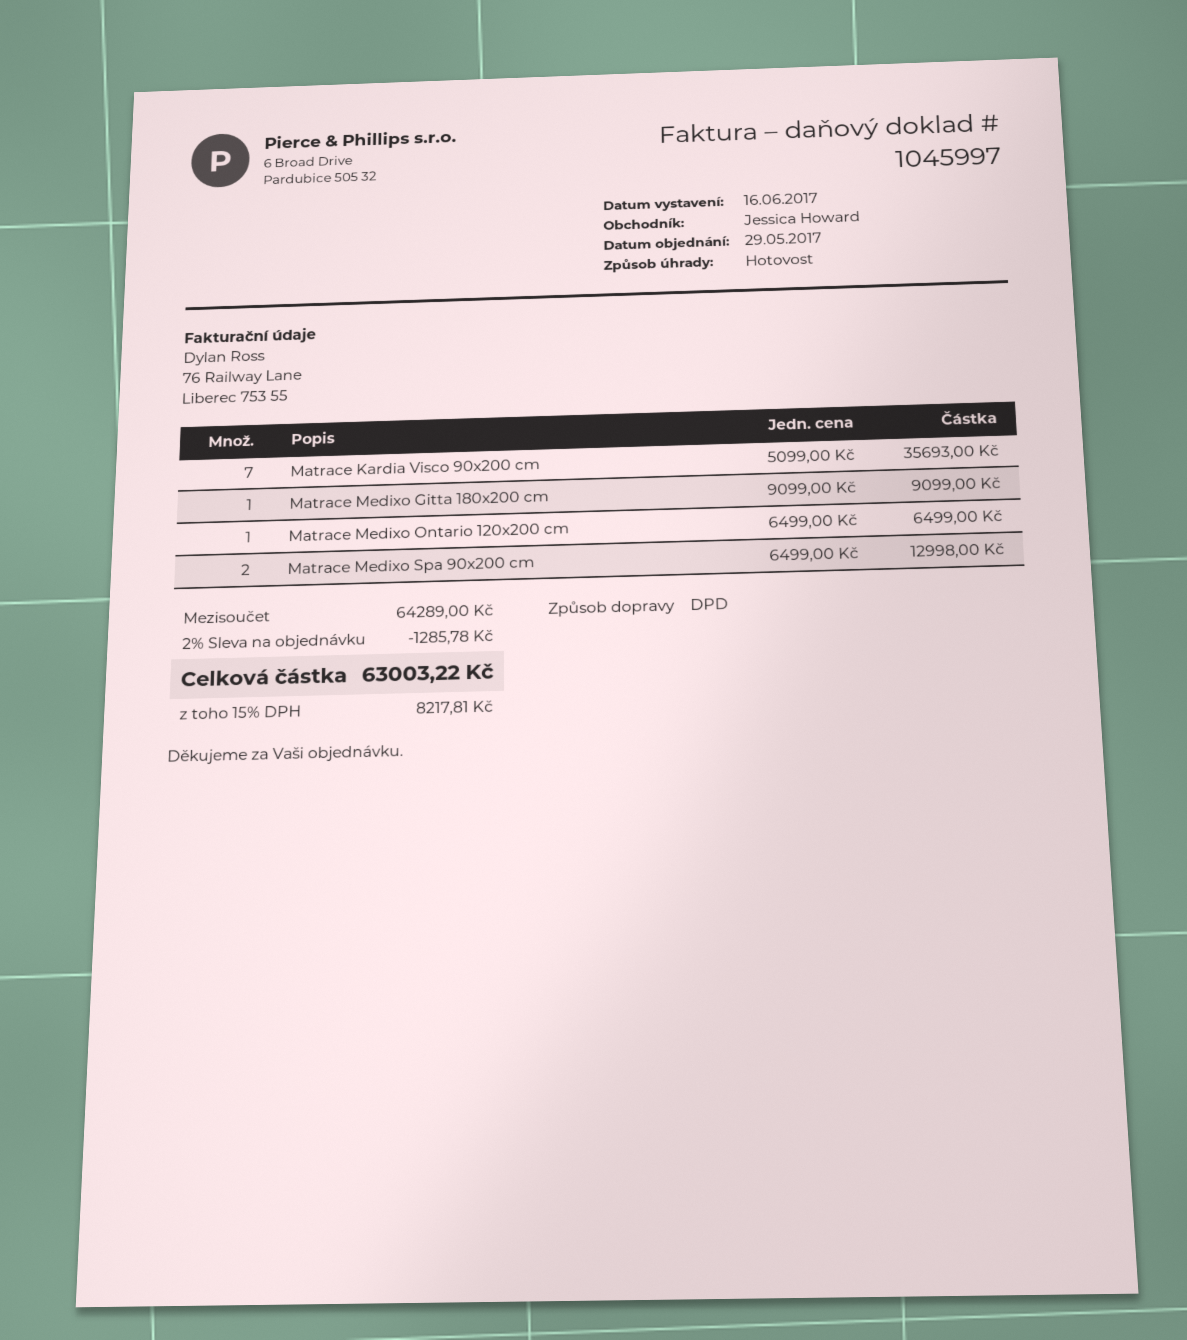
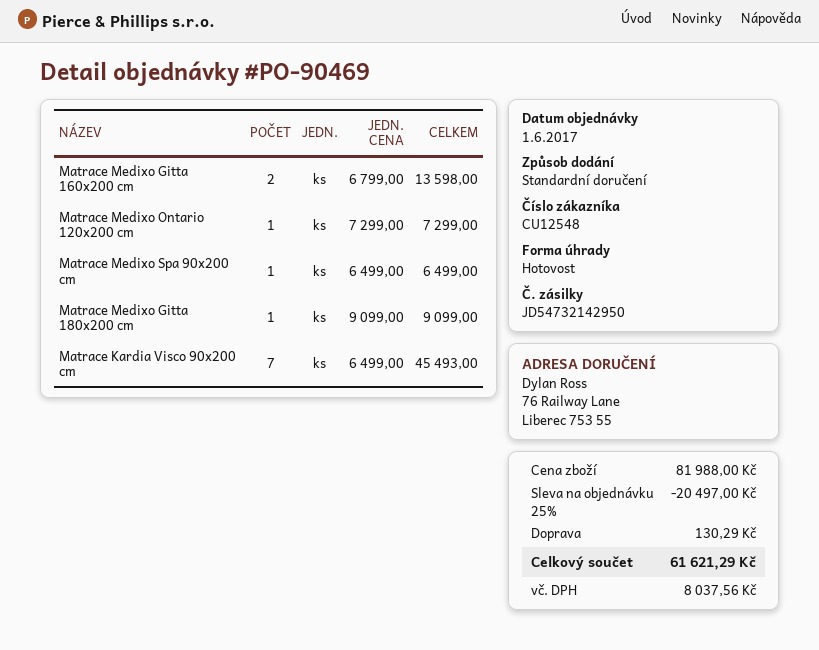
order date: 2017-05-29 -> 2017-06-01
shipping method: DPD -> standard
Matrace Kardia Visco 90x200 cm: 7 x 5099.00 = 35693.00 -> 7 x 6499.00 = 45493.00
Matrace Medixo Ontario 120x200 cm: 1 x 6499.00 = 6499.00 -> 1 x 7299.00 = 7299.00
Matrace Medixo Spa 90x200 cm: 2 x 6499.00 = 12998.00 -> 1 x 6499.00 = 6499.00
Matrace Medixo Gitta 160x200 cm: none -> 2 x 6799.00 = 13598.00
subtotal: 64289.00 -> 81988.00
discount: 2% = 1285.78 -> 25% = 20497.00
shipping: none -> 130.29
tax: 8217.81 -> 8037.56
total: 63003.22 -> 61621.29

